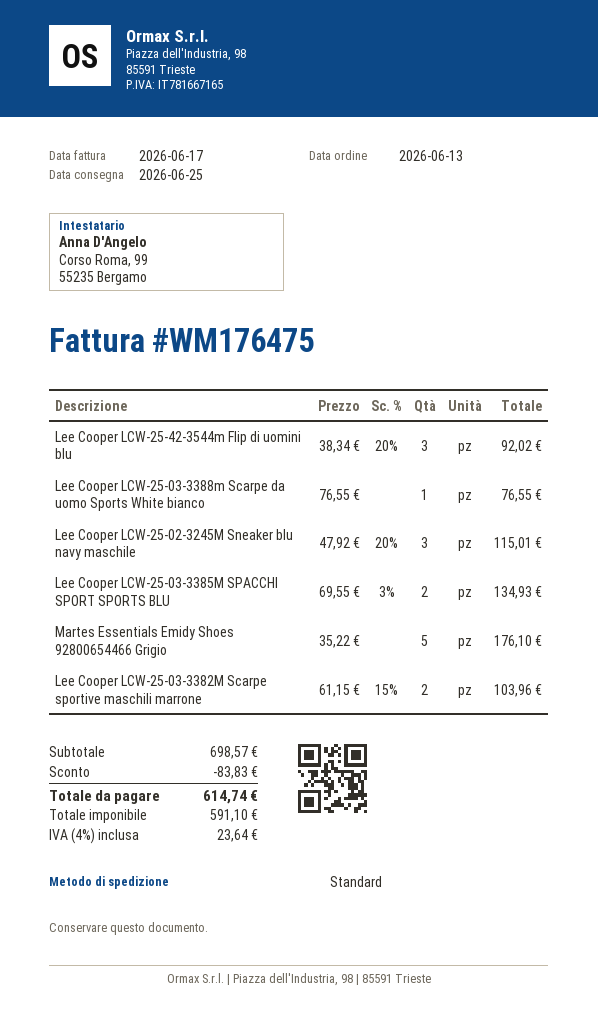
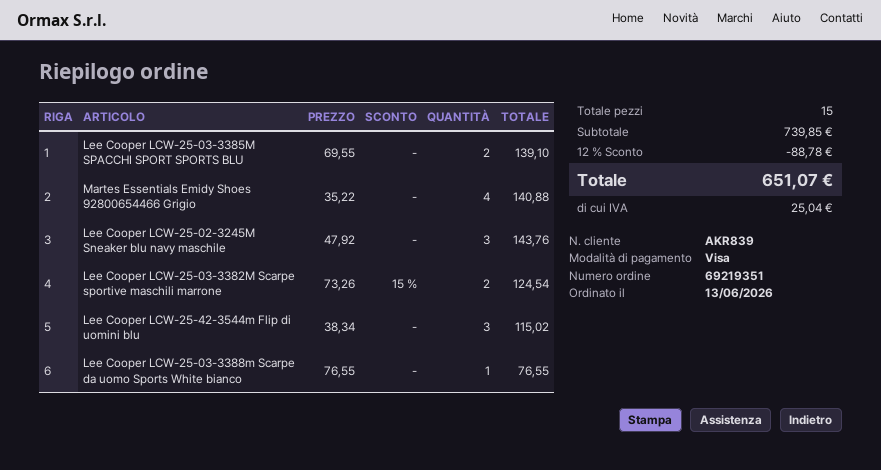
Lee Cooper LCW-25-42-3544m Flip di uomini blu: 3 x 38.34 - 20% = 92.02 -> 3 x 38.34 = 115.02
Lee Cooper LCW-25-02-3245M Sneaker blu navy maschile: 3 x 47.92 - 20% = 115.01 -> 3 x 47.92 = 143.76
Lee Cooper LCW-25-03-3385M SPACCHI SPORT SPORTS BLU: 2 x 69.55 - 3% = 134.93 -> 2 x 69.55 = 139.10
Martes Essentials Emidy Shoes 92800654466 Grigio: 5 x 35.22 = 176.10 -> 4 x 35.22 = 140.88
Lee Cooper LCW-25-03-3382M Scarpe sportive maschili marrone: 2 x 61.15 - 15% = 103.96 -> 2 x 73.26 - 15% = 124.54
subtotal: 698.57 -> 739.85
discount: 83.83 -> 88.78
tax: 23.64 -> 25.04
total: 614.74 -> 651.07

